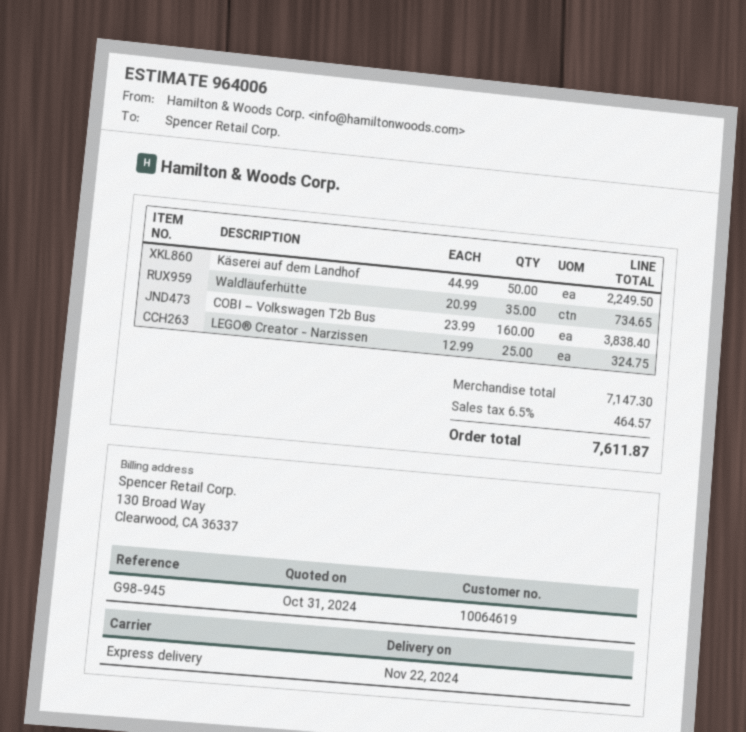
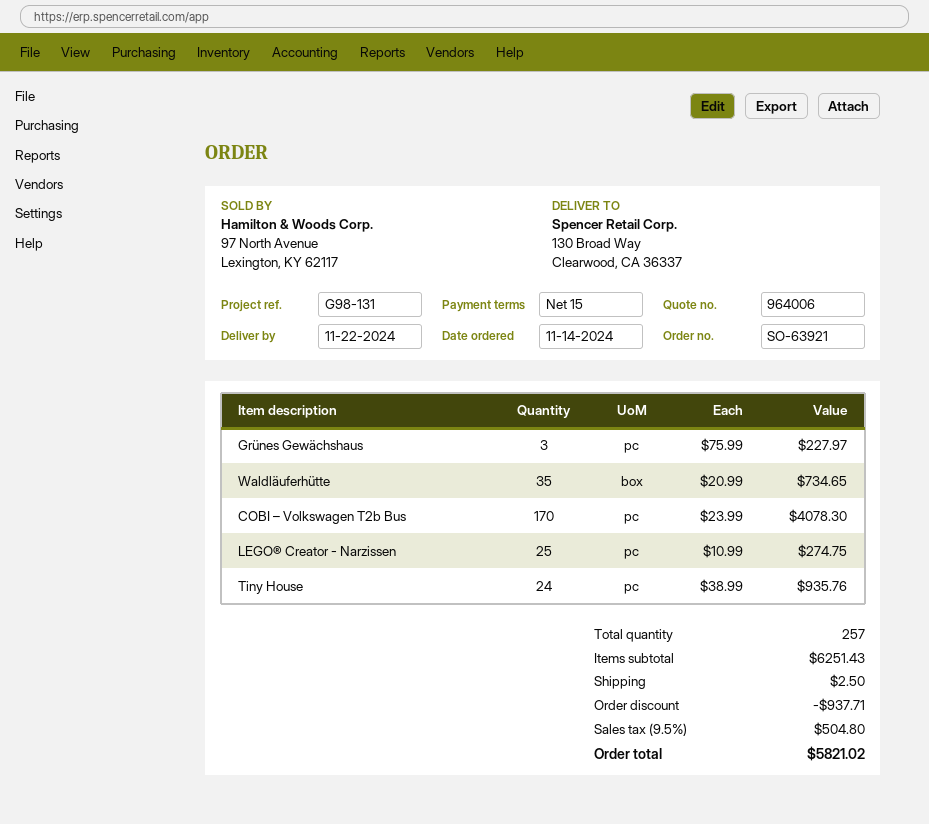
reference: G98-945 -> G98-131
Käserei auf dem Landhof: 50 x 44.99 = 2249.50 -> none
COBI – Volkswagen T2b Bus: 160 x 23.99 = 3838.40 -> 170 x 23.99 = 4078.30
LEGO® Creator - Narzissen: 25 x 12.99 = 324.75 -> 25 x 10.99 = 274.75
Grünes Gewächshaus: none -> 3 x 75.99 = 227.97
Tiny House: none -> 24 x 38.99 = 935.76
subtotal: 7147.30 -> 6251.43
discount: none -> 937.71
shipping: none -> 2.50
tax: 6.5% = 464.57 -> 9.5% = 504.80
total: 7611.87 -> 5821.02

